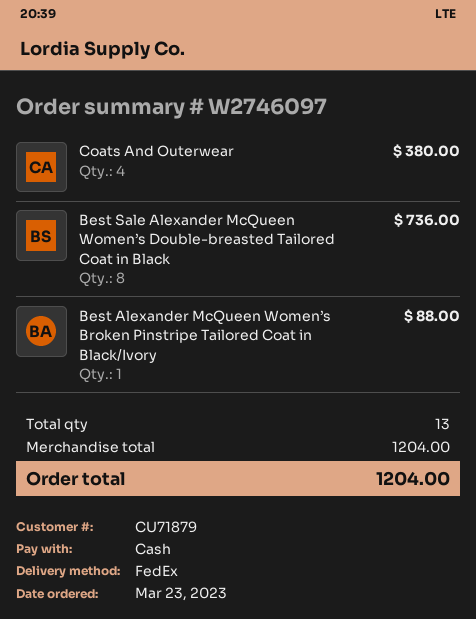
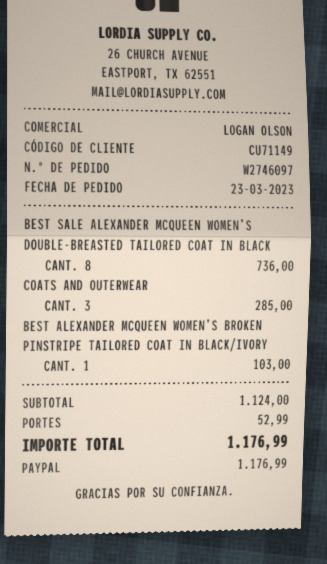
customer number: CU71879 -> CU71149
payment method: cash -> PayPal
Coats And Outerwear: 4 for 380.00 -> 3 for 285.00
Best Alexander McQueen Women’s Broken Pinstripe Tailored Coat in Black/Ivory: 1 for 88.00 -> 1 for 103.00
subtotal: 1204.00 -> 1124.00
shipping: none -> 52.99
total: 1204.00 -> 1176.99

